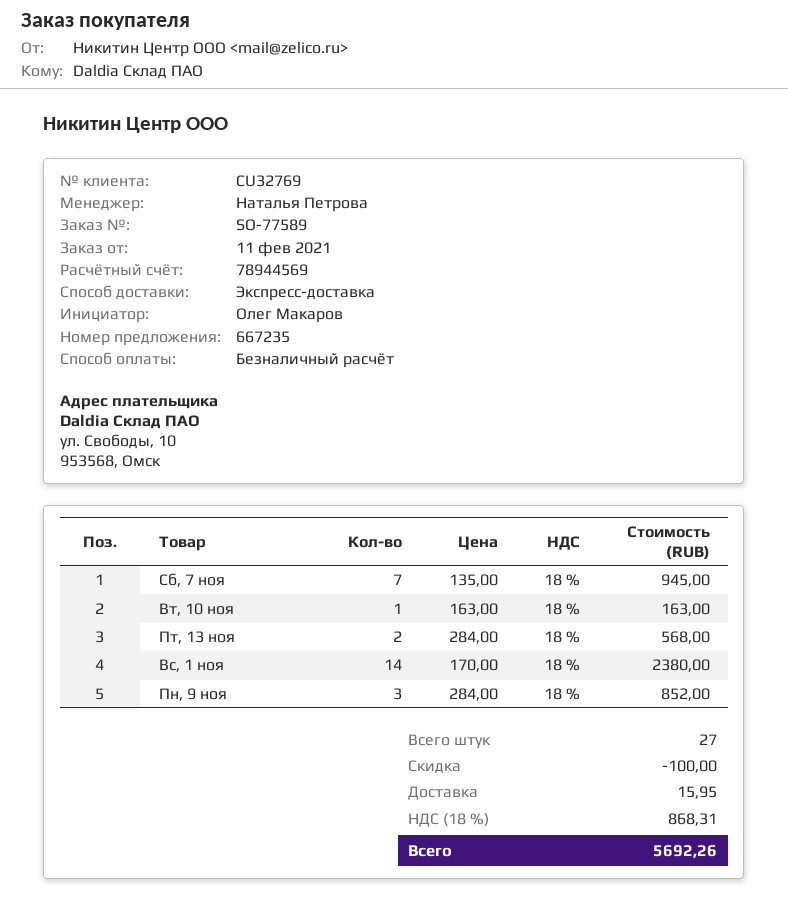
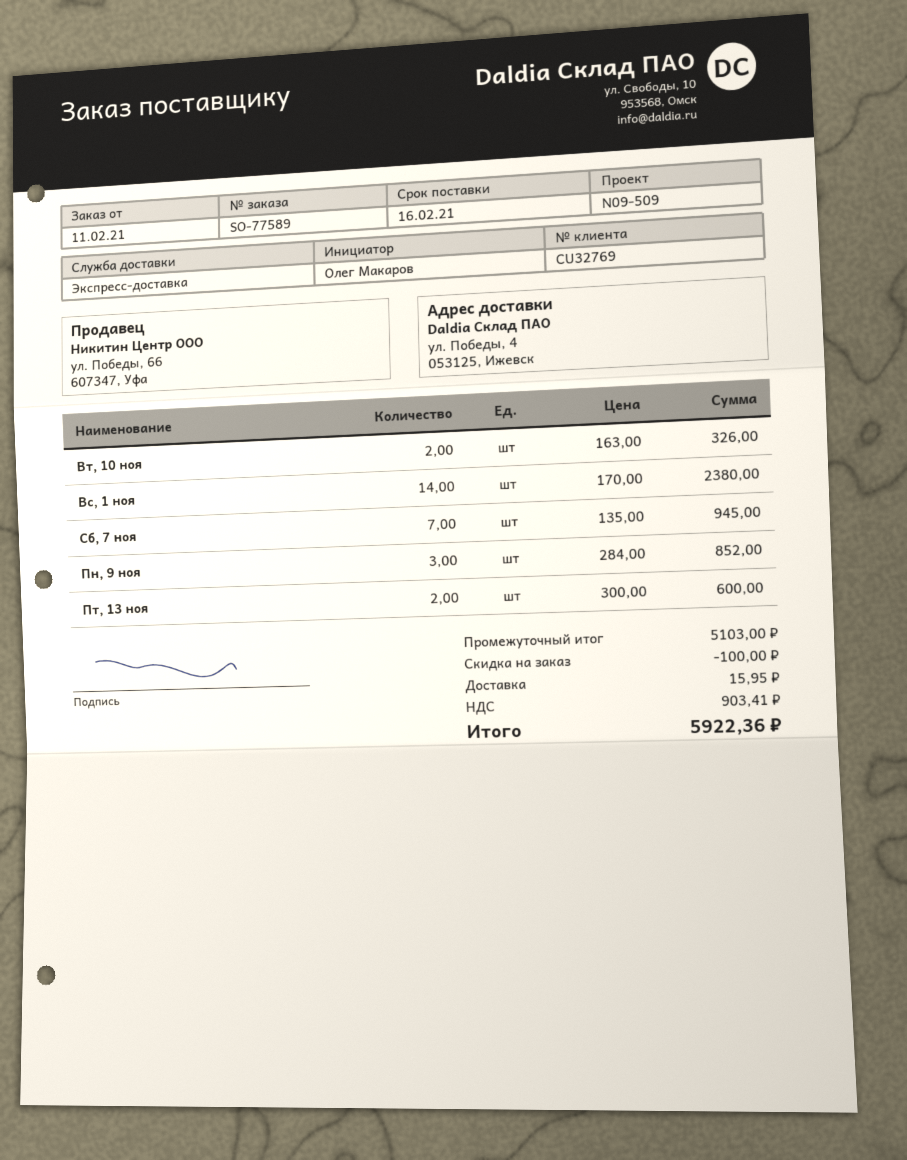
Вт, 10 ноя: 1 x 163.00 = 163.00 -> 2 x 163.00 = 326.00
Пт, 13 ноя: 2 x 284.00 = 568.00 -> 2 x 300.00 = 600.00
tax: 868.31 -> 903.41
total: 5692.26 -> 5922.36

